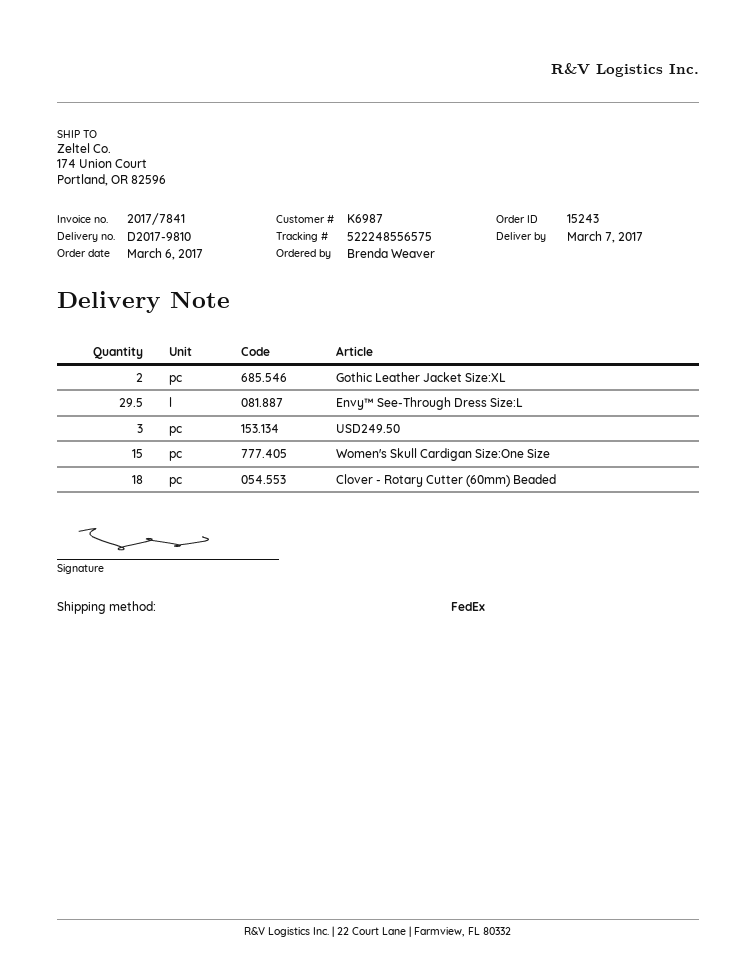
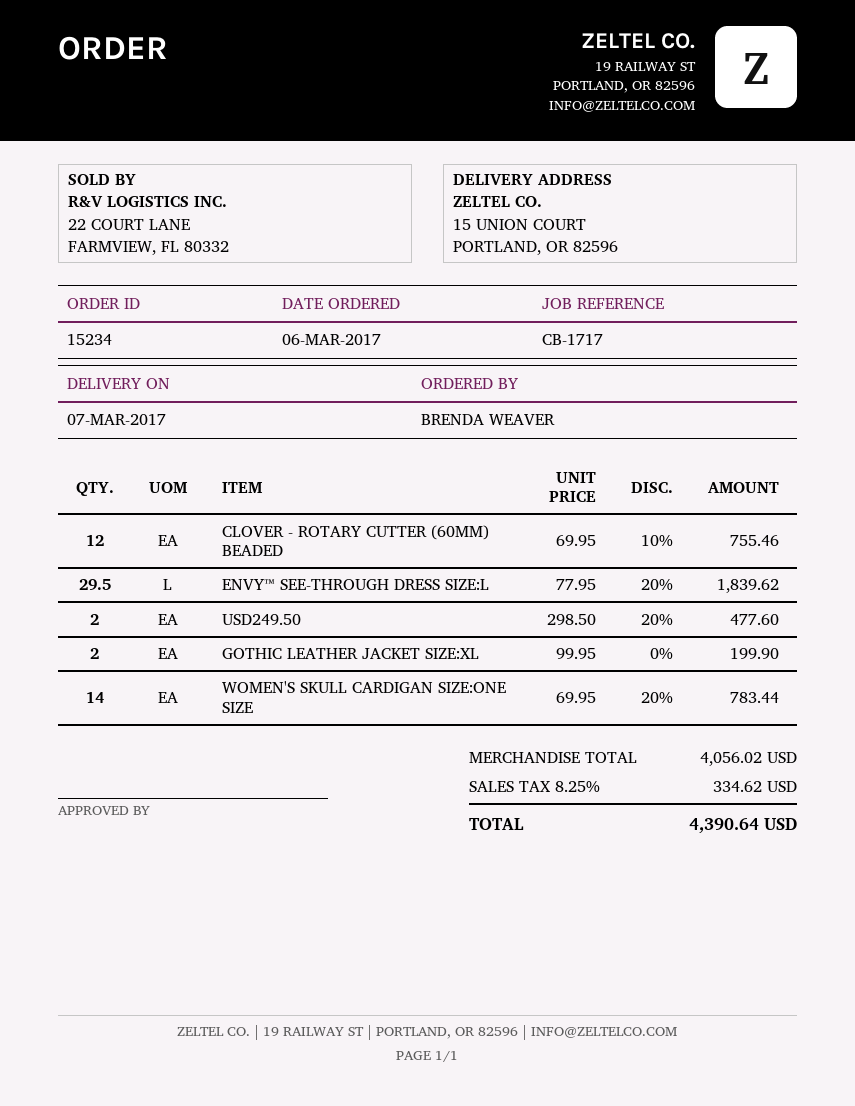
order number: 15243 -> 15234
ship to: 174 Union Court, Portland, OR 82596 -> 15 UNION COURT, PORTLAND, OR 82596
USD249.50: 3 -> 2
Women's Skull Cardigan Size:One Size: 15 -> 14
Clover - Rotary Cutter (60mm) Beaded: 18 -> 12

